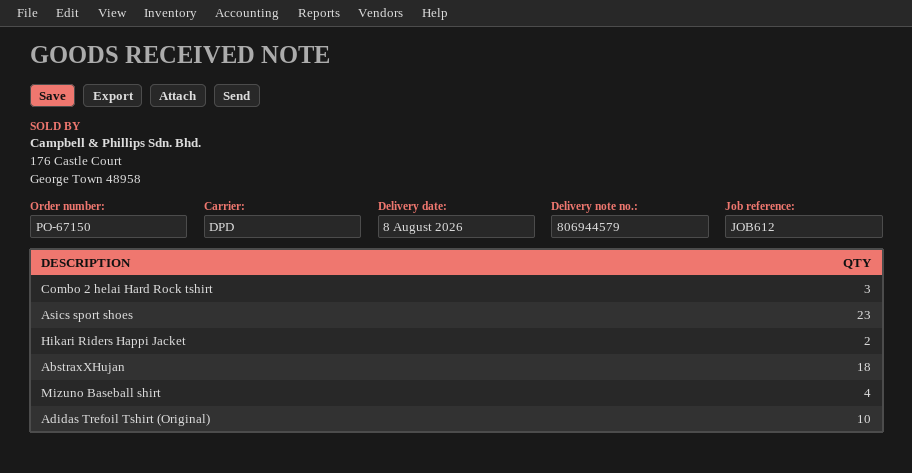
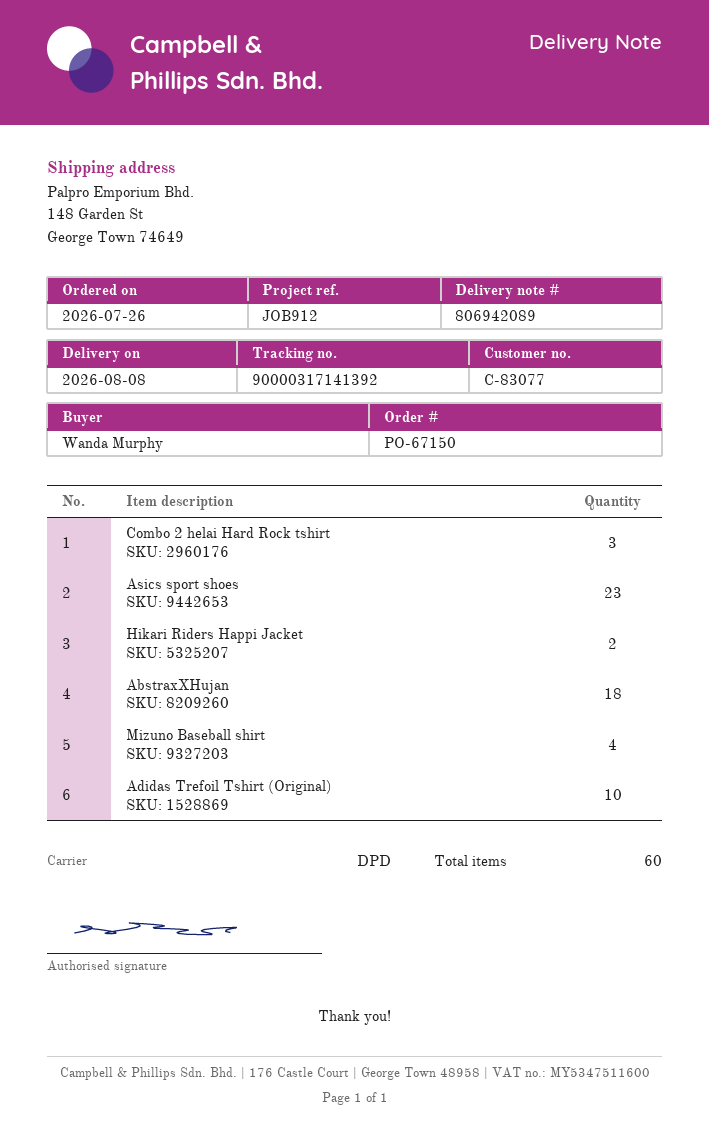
delivery note number: 806944579 -> 806942089
reference: JOB612 -> JOB912

